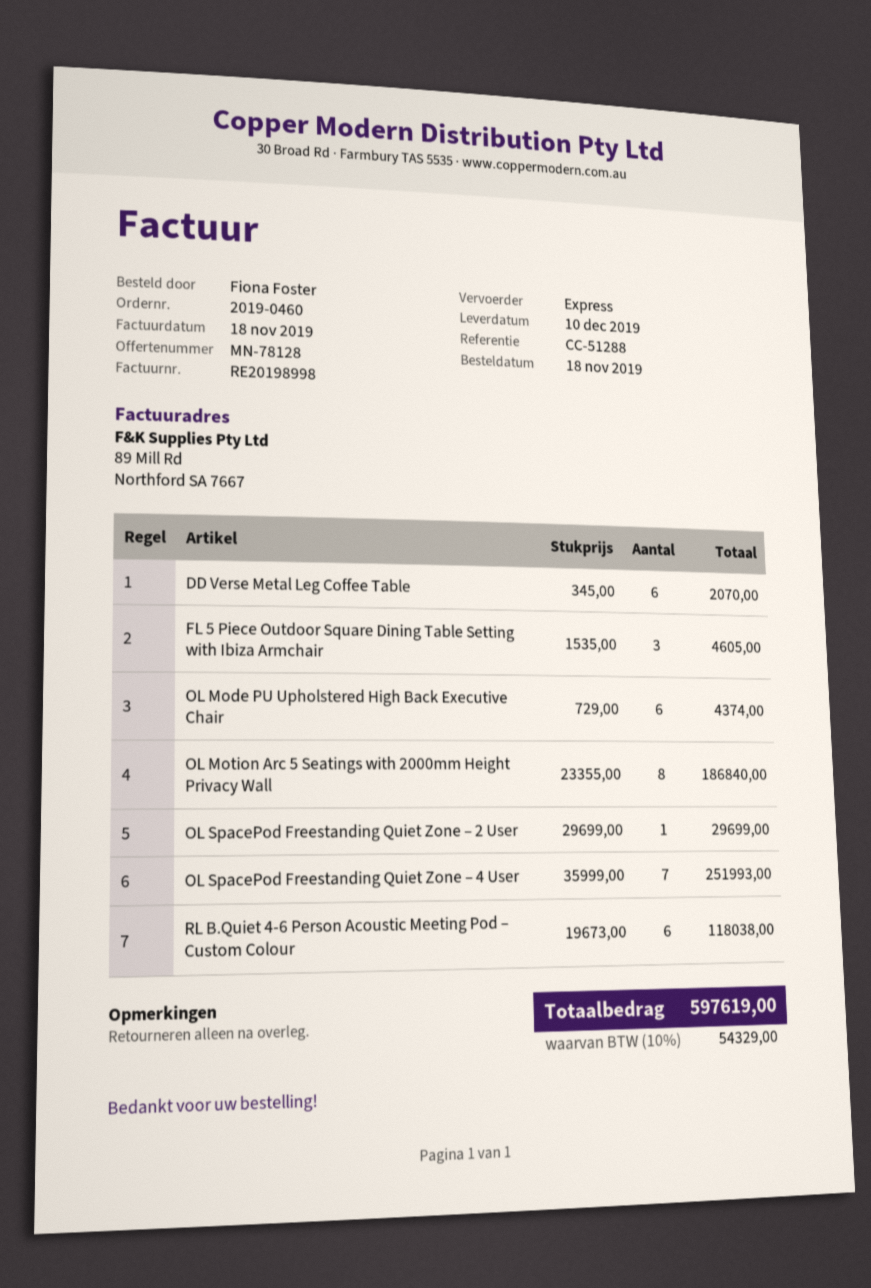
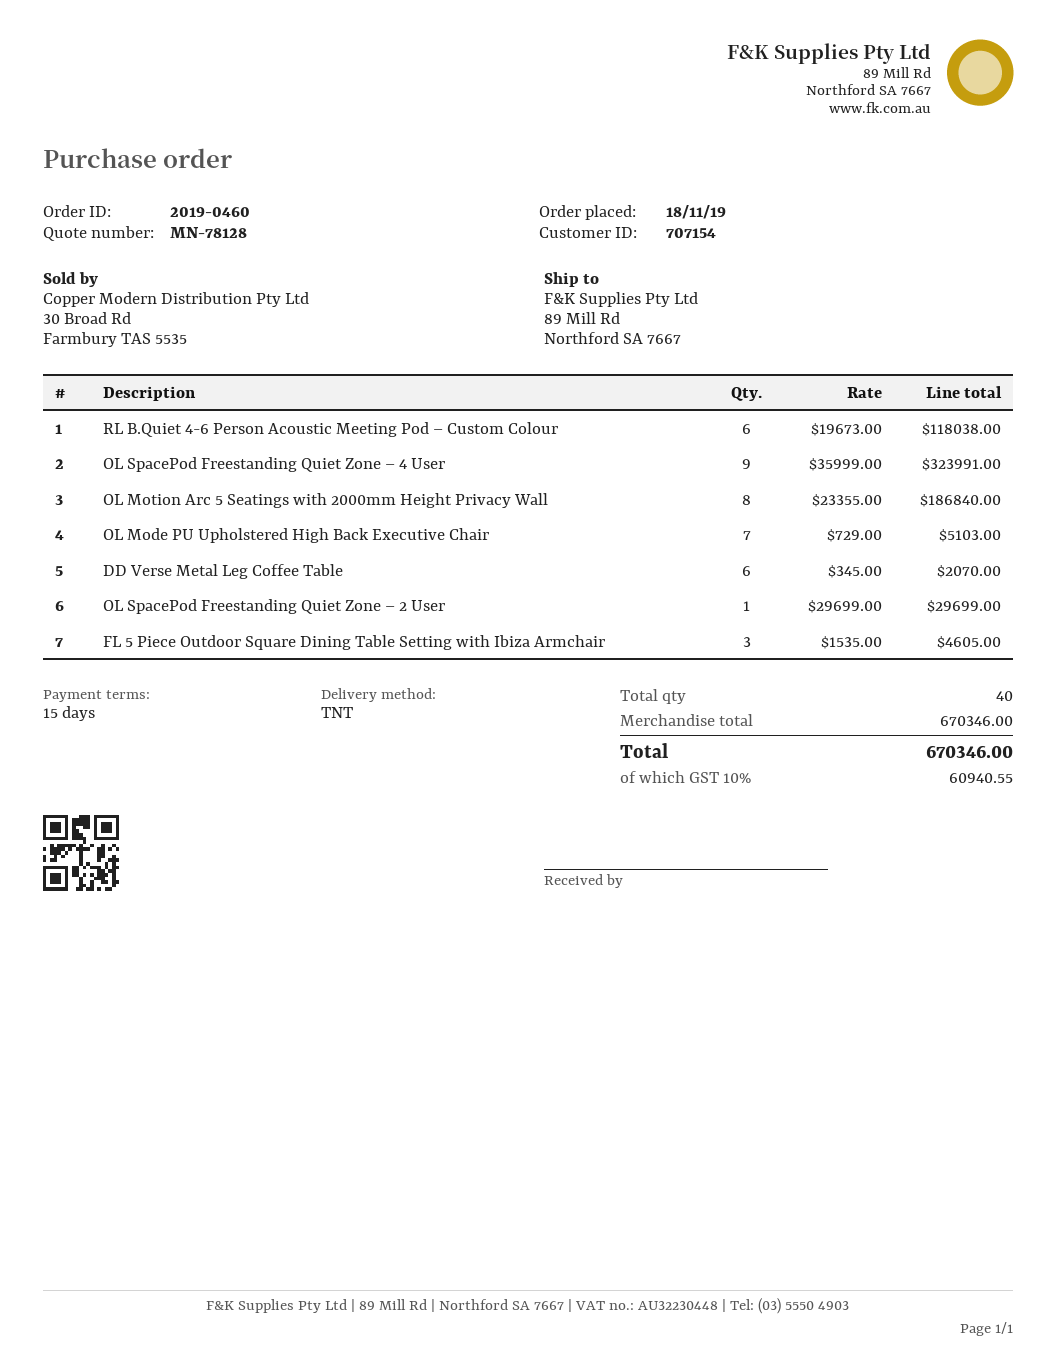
shipping method: express -> TNT
OL Mode PU Upholstered High Back Executive Chair: 6 x 729.00 = 4374.00 -> 7 x 729.00 = 5103.00
OL SpacePod Freestanding Quiet Zone – 4 User: 7 x 35999.00 = 251993.00 -> 9 x 35999.00 = 323991.00
tax: 10% = 54329.00 -> 10% = 60940.55
total: 597619.00 -> 670346.00

